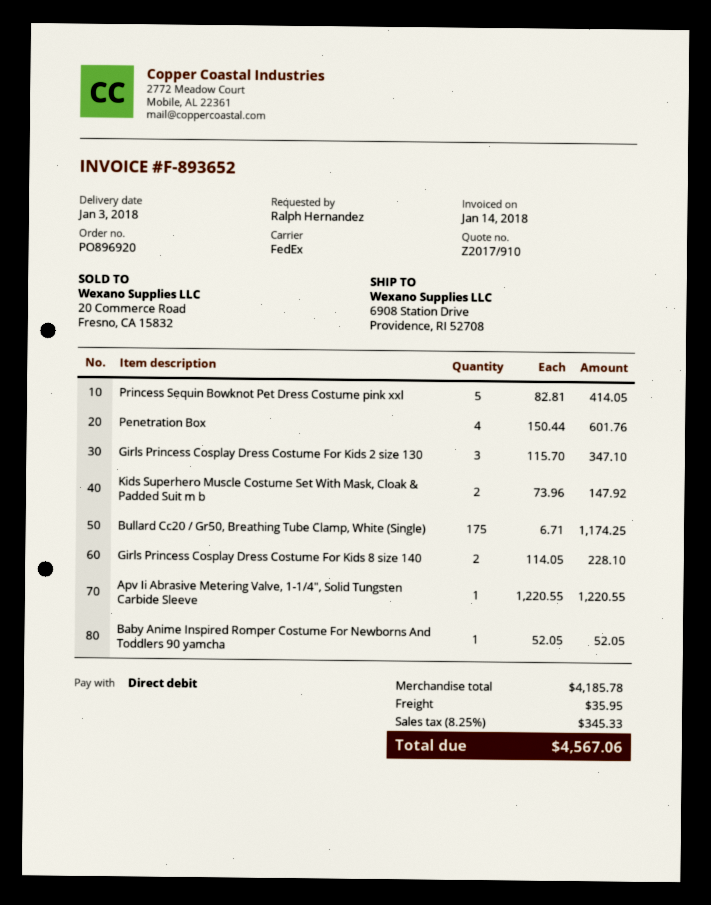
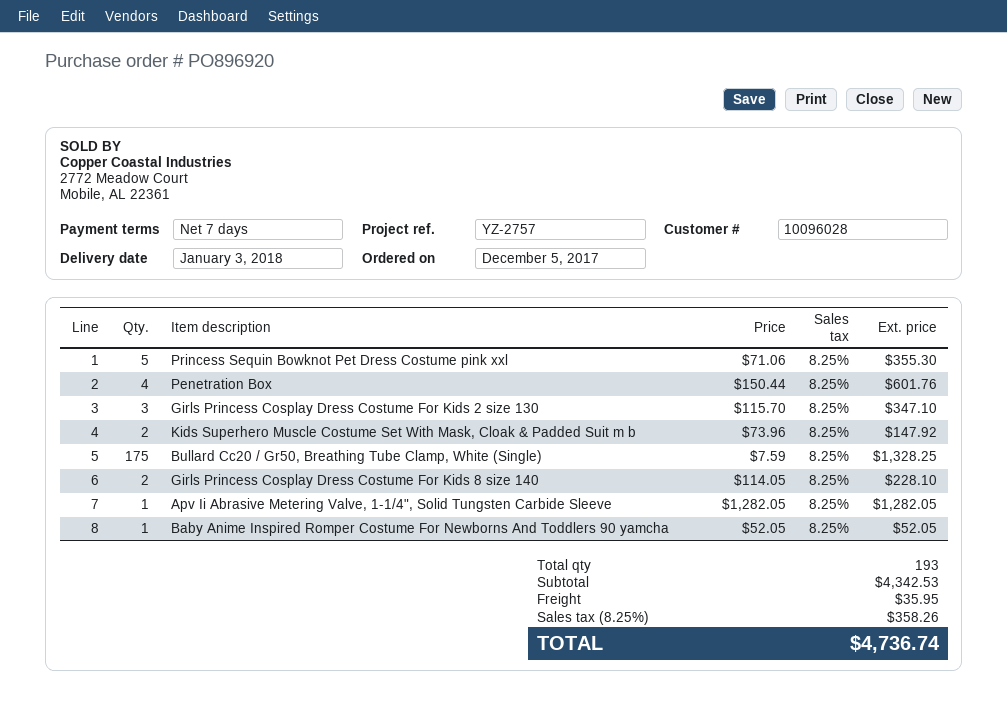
Princess Sequin Bowknot Pet Dress Costume pink xxl: 5 x 82.81 = 414.05 -> 5 x 71.06 = 355.30
Bullard Cc20 / Gr50, Breathing Tube Clamp, White (Single): 175 x 6.71 = 1174.25 -> 175 x 7.59 = 1328.25
Apv Ii Abrasive Metering Valve, 1-1/4", Solid Tungsten Carbide Sleeve: 1 x 1220.55 = 1220.55 -> 1 x 1282.05 = 1282.05
subtotal: 4185.78 -> 4342.53
tax: 8.25% = 345.33 -> 8.25% = 358.26
total: 4567.06 -> 4736.74

